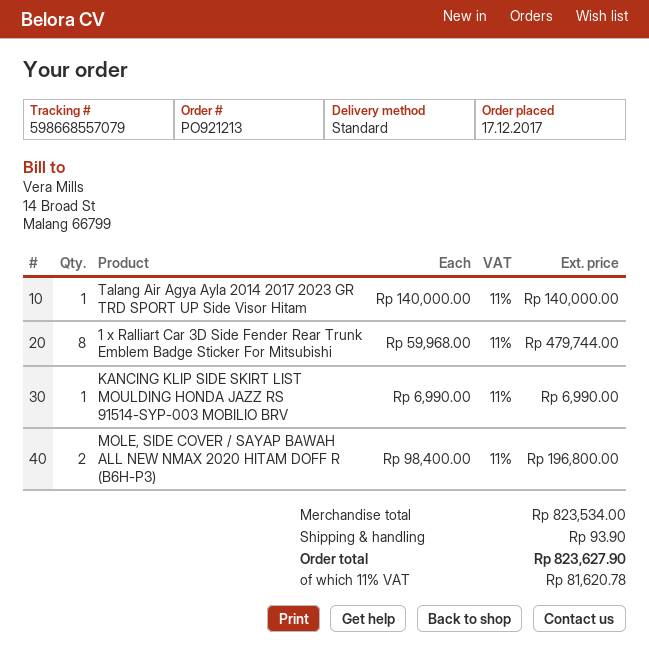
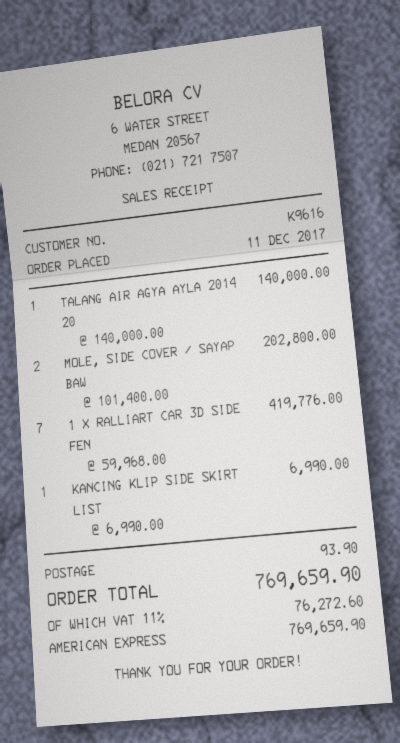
order date: 2017-12-17 -> 2017-12-11
1 x Ralliart Car 3D Side Fender Rear Trunk Emblem Badge Sticker For Mitsubishi: 8 x 59968.00 = 479744.00 -> 7 x 59968.00 = 419776.00
MOLE, SIDE COVER / SAYAP BAWAH ALL NEW NMAX 2020 HITAM DOFF R (B6H-P3): 2 x 98400.00 = 196800.00 -> 2 x 101400.00 = 202800.00
tax: 11% = 81620.78 -> 11% = 76272.60
total: 823627.90 -> 769659.90

